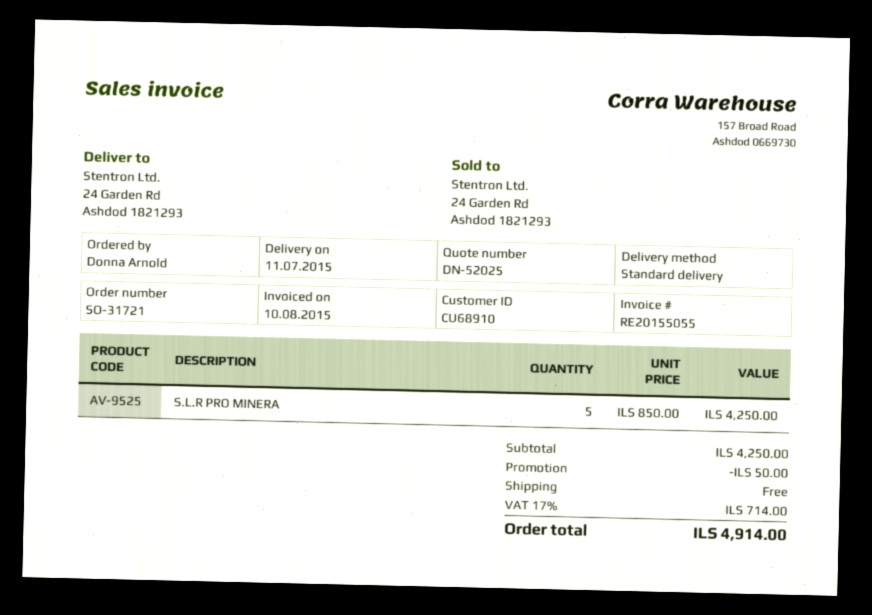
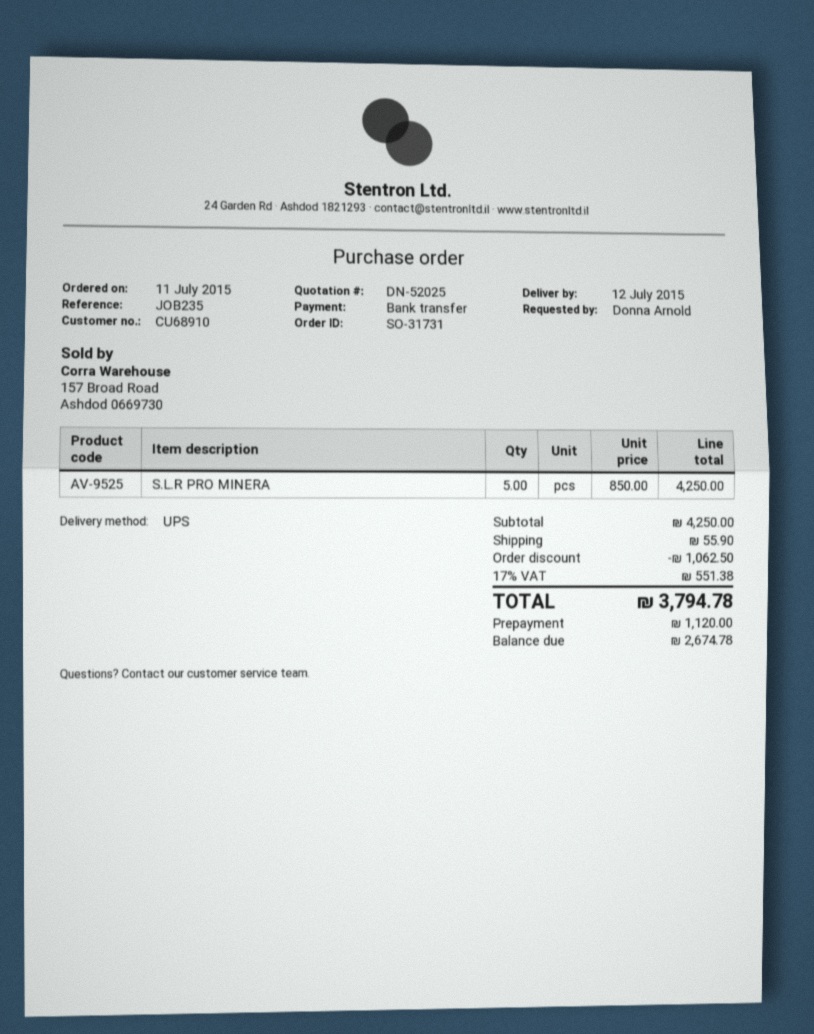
order number: SO-31721 -> SO-31731
delivery date: 2015-07-11 -> 2015-07-12
shipping method: standard -> UPS
discount: 50.00 -> 1062.50
shipping: 0.00 -> 55.90
tax: 17% = 714.00 -> 17% = 551.38
total: 4914.00 -> 3794.78

